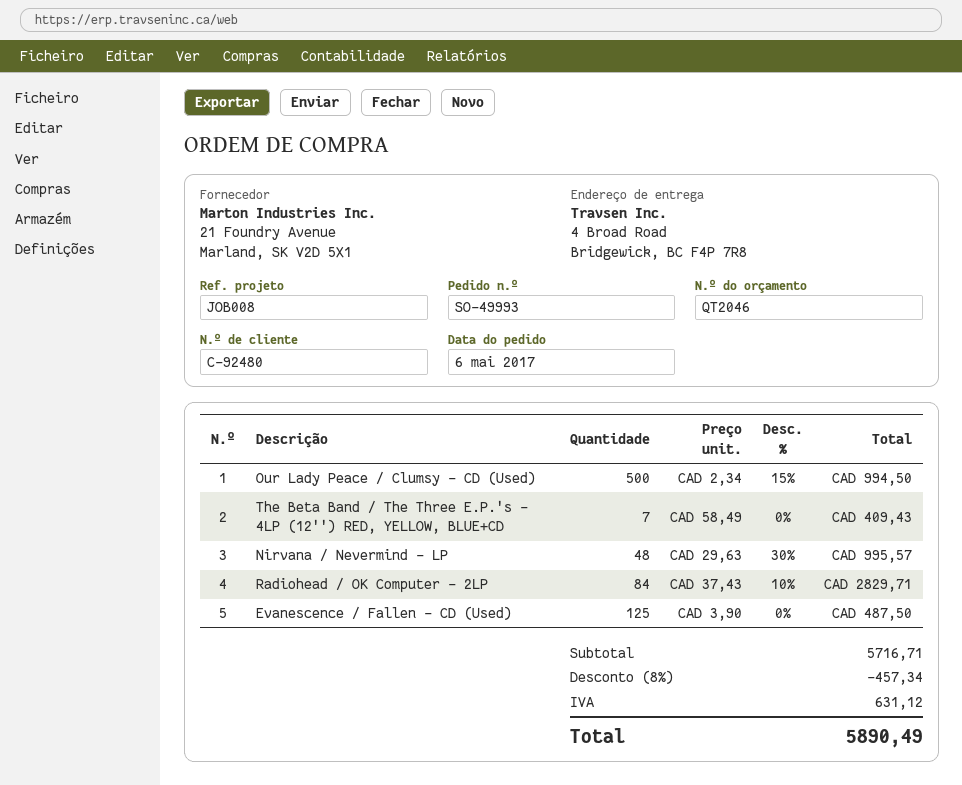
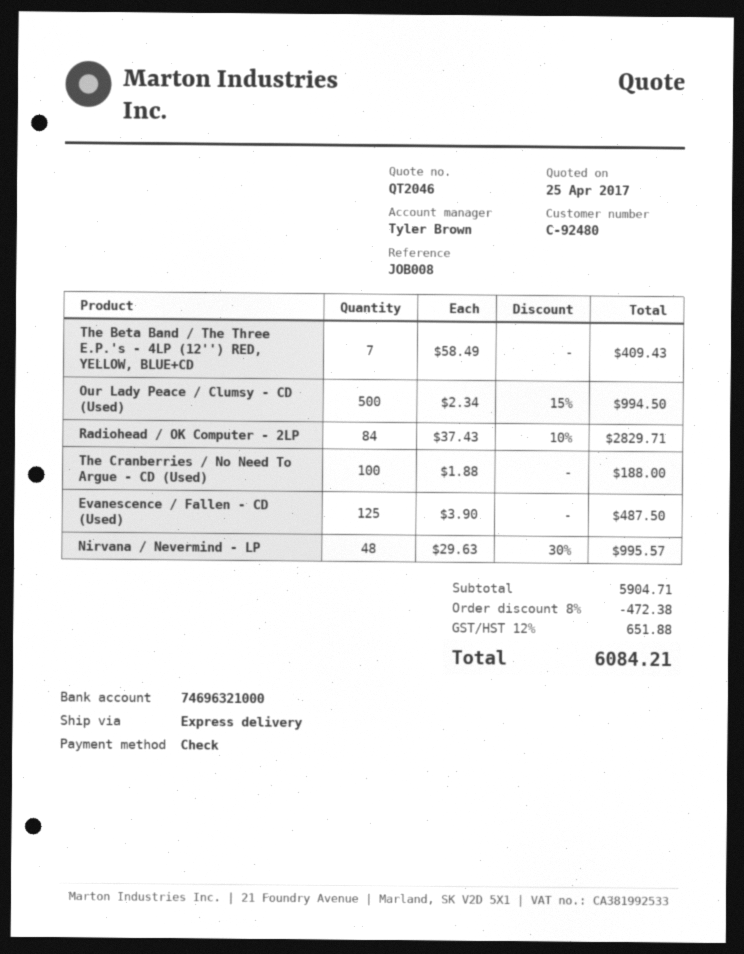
The Cranberries / No Need To Argue - CD (Used): none -> 100 x 1.88 = 188.00
subtotal: 5716.71 -> 5904.71
discount: 8% = 457.34 -> 8% = 472.38
tax: 631.12 -> 651.88
total: 5890.49 -> 6084.21

